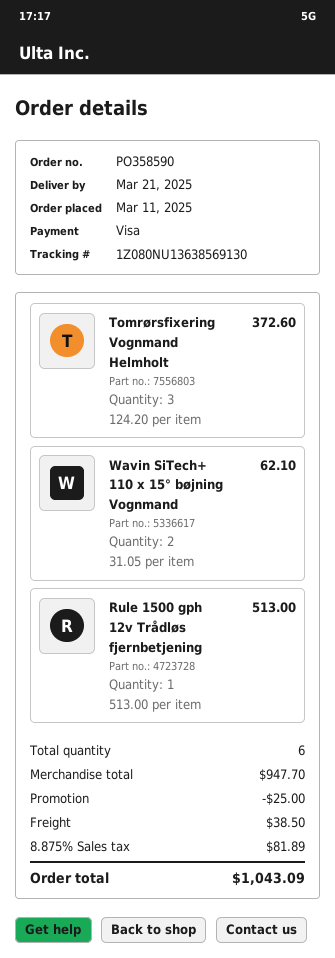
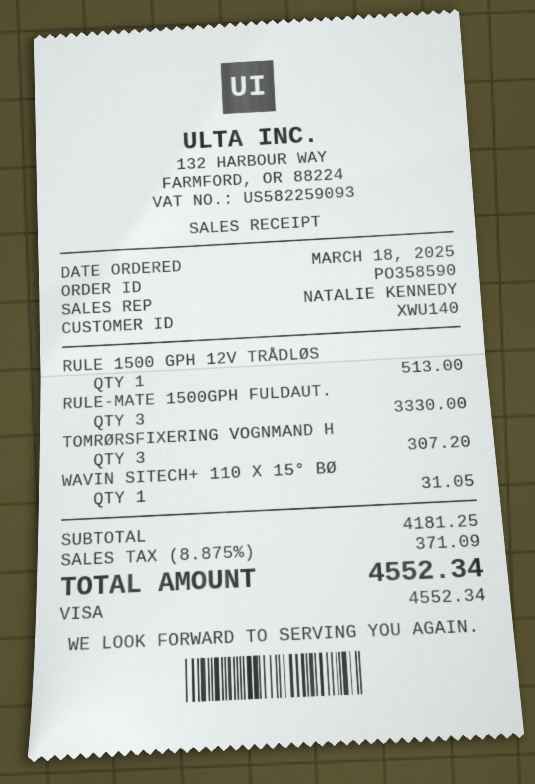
order date: 2025-03-11 -> 2025-03-18
Tomrørsfixering Vognmand Helmholt: 3 for 372.60 -> 3 for 307.20
Wavin SiTech+ 110 x 15° bøjning Vognmand: 2 for 62.10 -> 1 for 31.05
RULE-MATE 1500GPH FULDAUT.: none -> 3 for 3330.00
subtotal: 947.70 -> 4181.25
discount: 25.00 -> none
shipping: 38.50 -> none
tax: 8.875% = 81.89 -> 8.875% = 371.09
total: 1043.09 -> 4552.34

